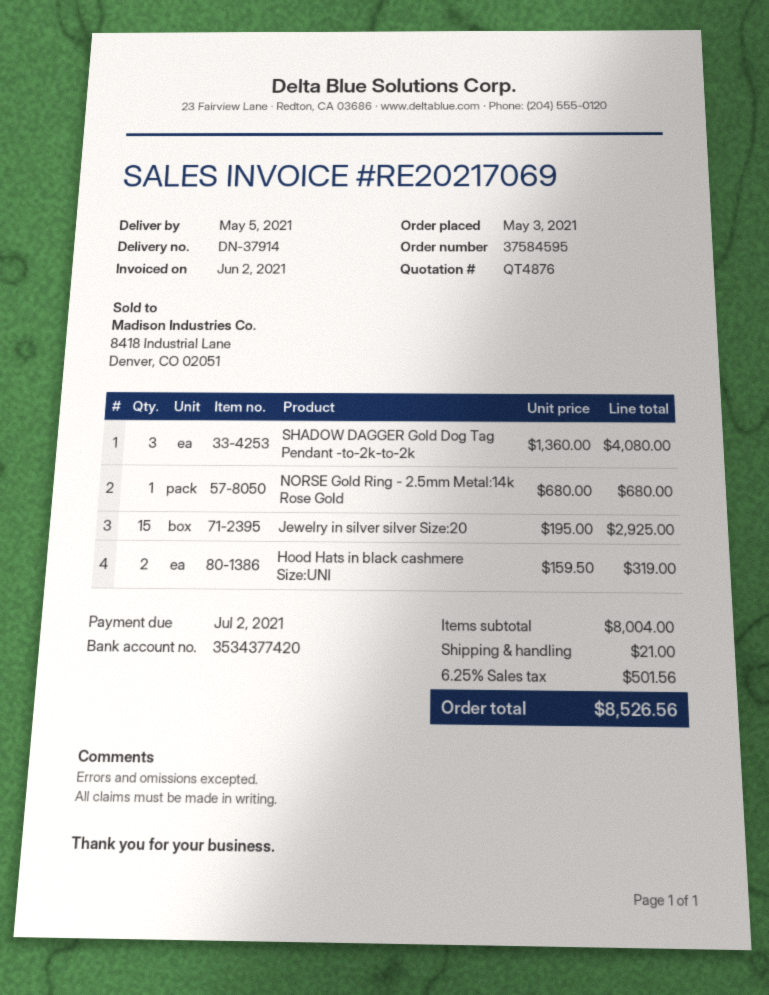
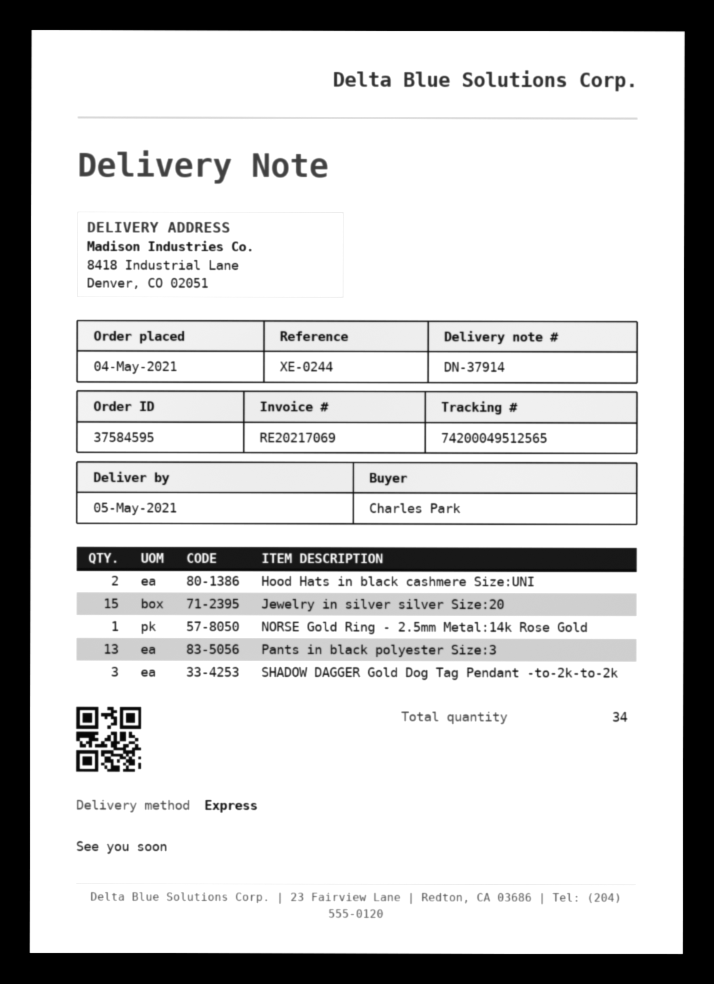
order date: 2021-05-03 -> 2021-05-04
Pants in black polyester Size:3: none -> 13

